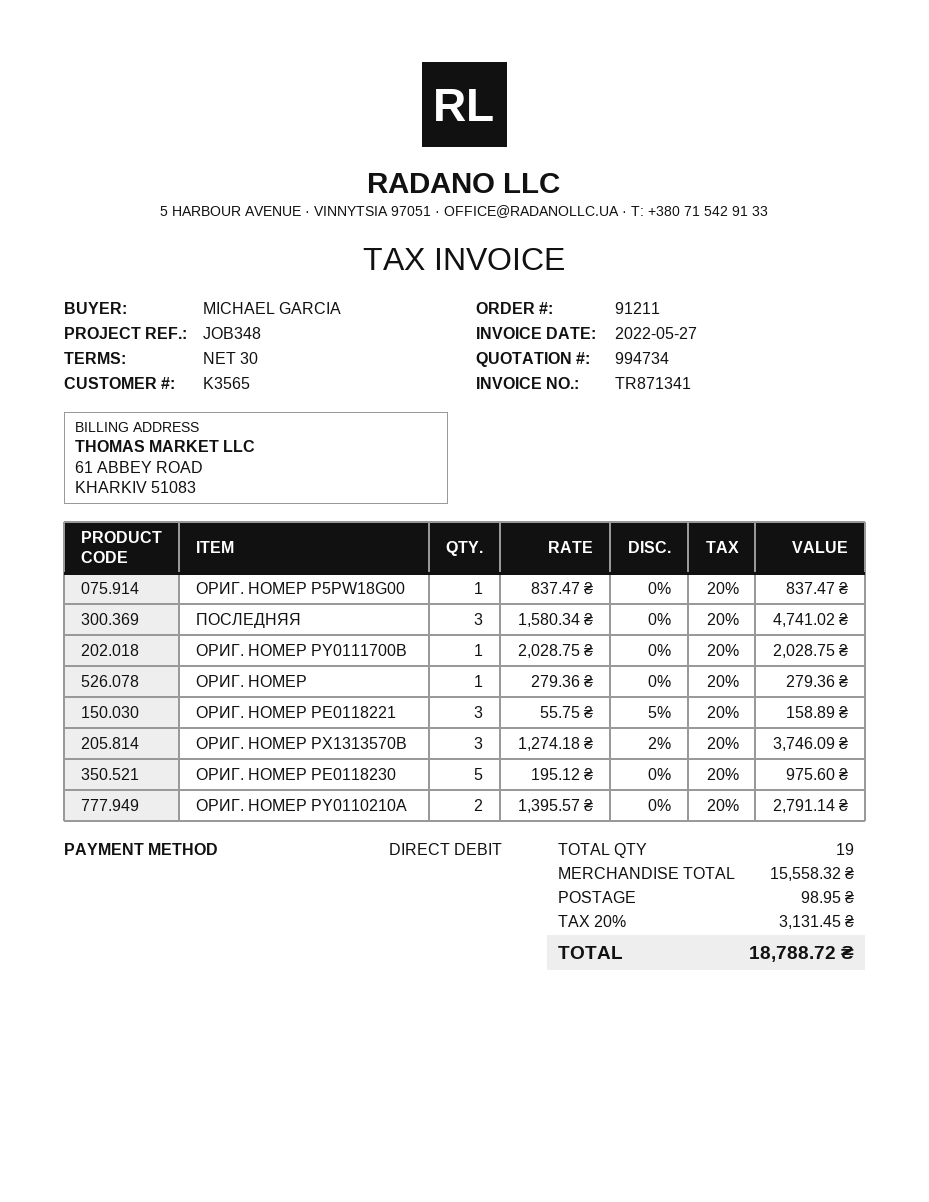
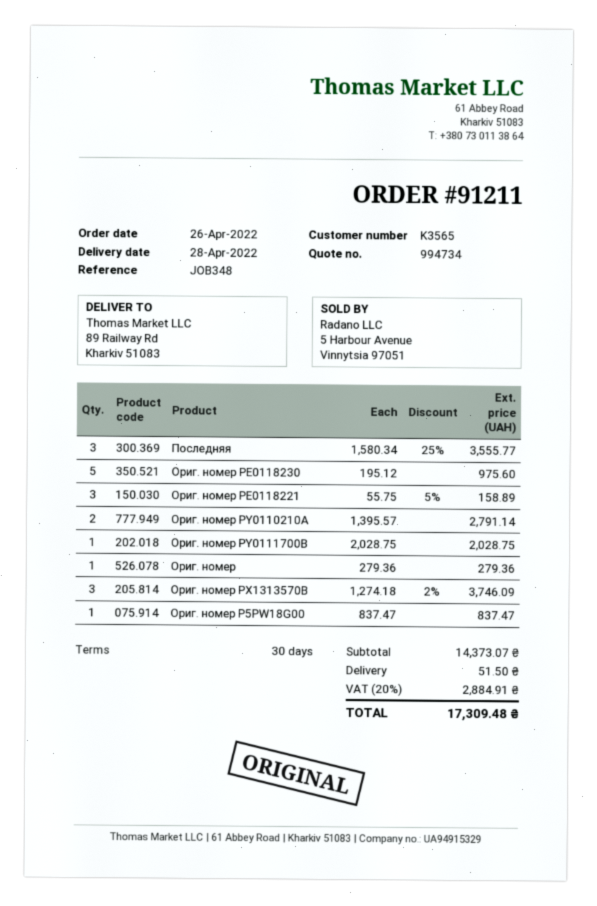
ПОСЛЕДНЯЯ: 3 x 1580.34 = 4741.02 -> 3 x 1580.34 - 25% = 3555.77
subtotal: 15558.32 -> 14373.07
shipping: 98.95 -> 51.50
tax: 20% = 3131.45 -> 20% = 2884.91
total: 18788.72 -> 17309.48

